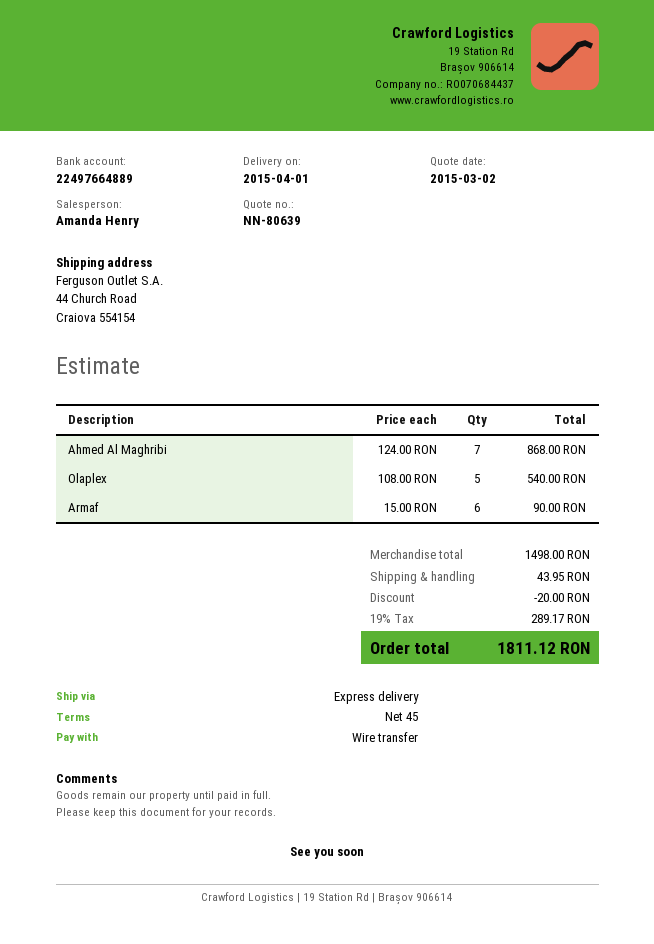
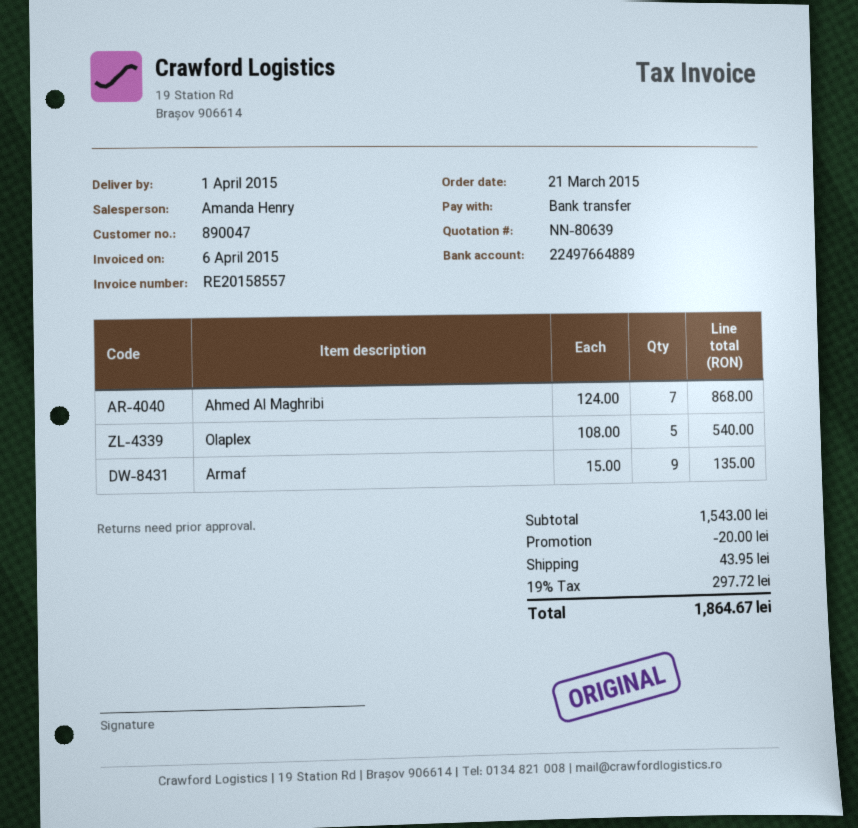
Armaf: 6 x 15.00 = 90.00 -> 9 x 15.00 = 135.00
subtotal: 1498.00 -> 1543.00
tax: 19% = 289.17 -> 19% = 297.72
total: 1811.12 -> 1864.67

